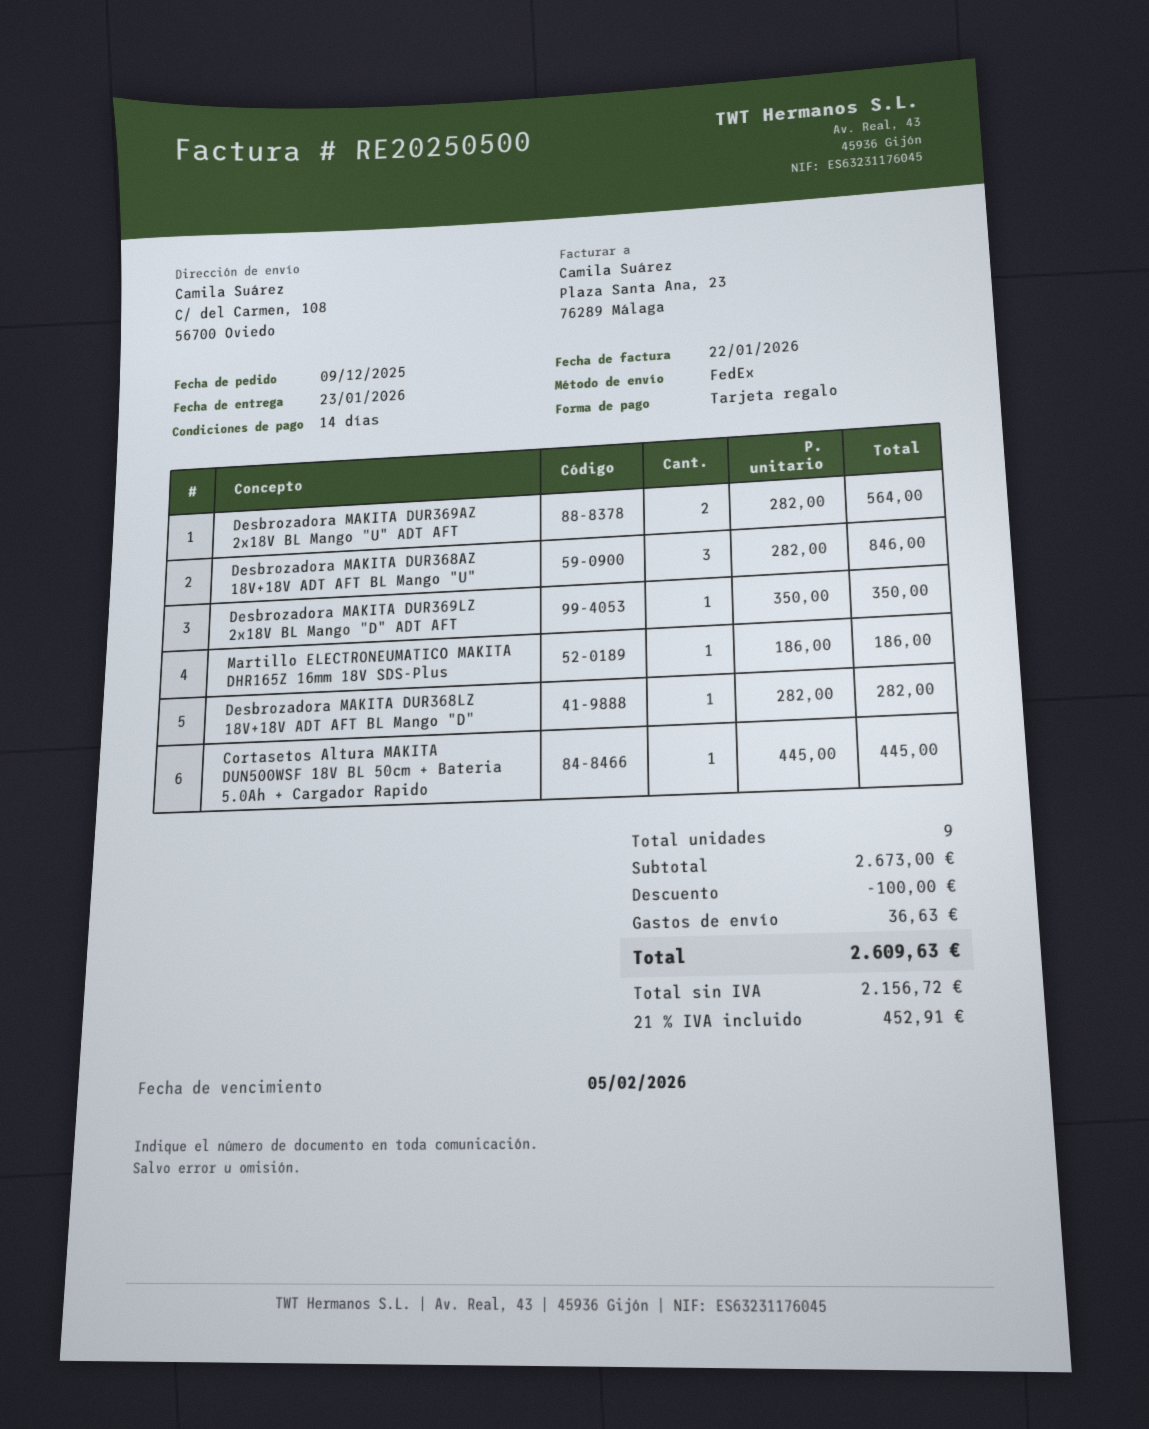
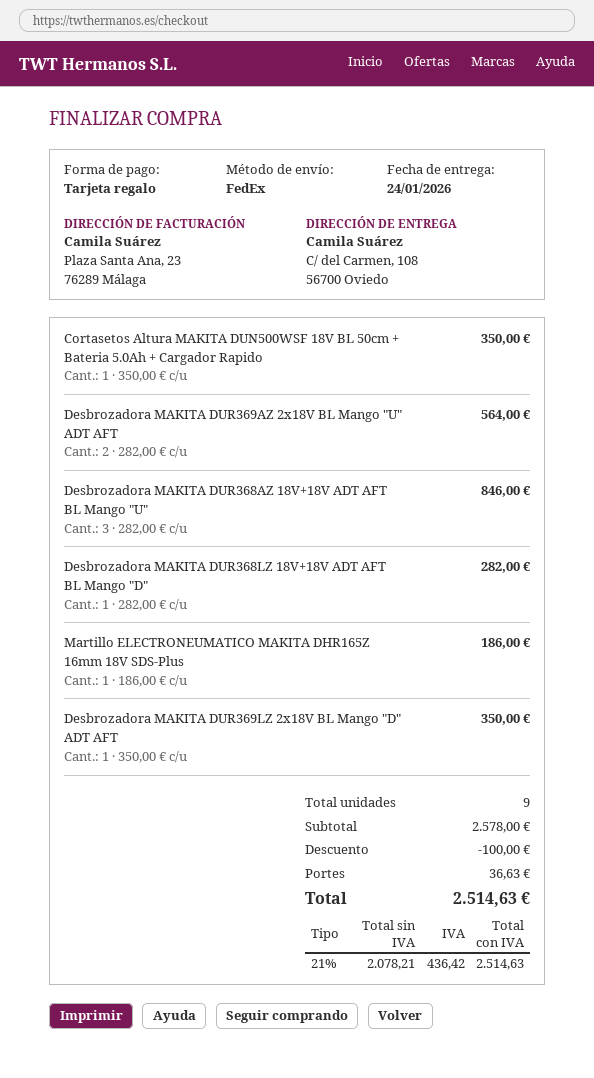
delivery date: 2026-01-23 -> 2026-01-24
Cortasetos Altura MAKITA DUN500WSF 18V BL 50cm + Bateria 5.0Ah + Cargador Rapido: 1 x 445.00 = 445.00 -> 1 x 350.00 = 350.00
subtotal: 2673.00 -> 2578.00
net: 2156.72 -> 2078.21
tax: 21% = 452.91 -> 21% = 436.42
total: 2609.63 -> 2514.63

